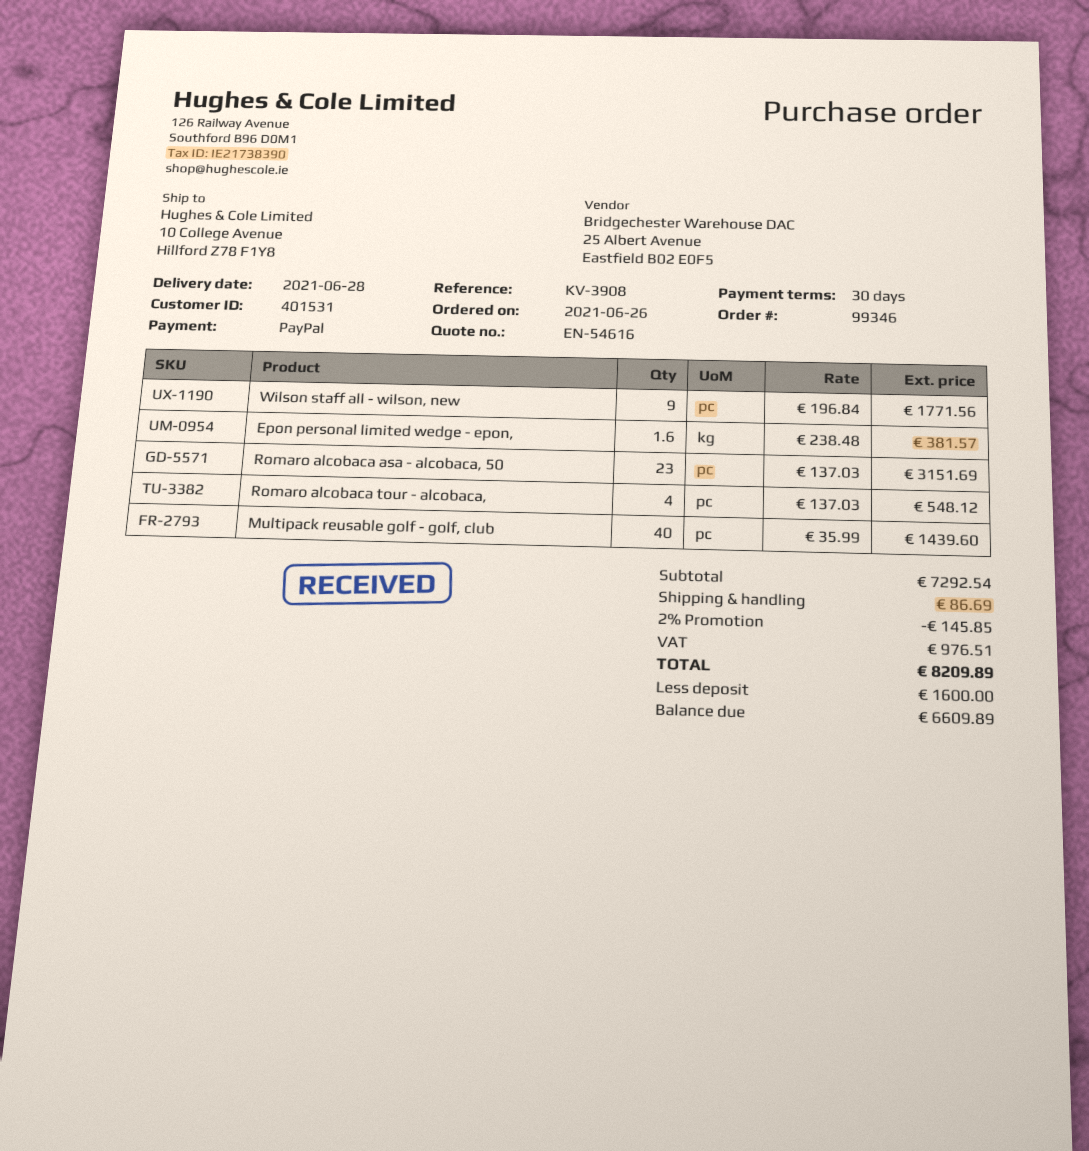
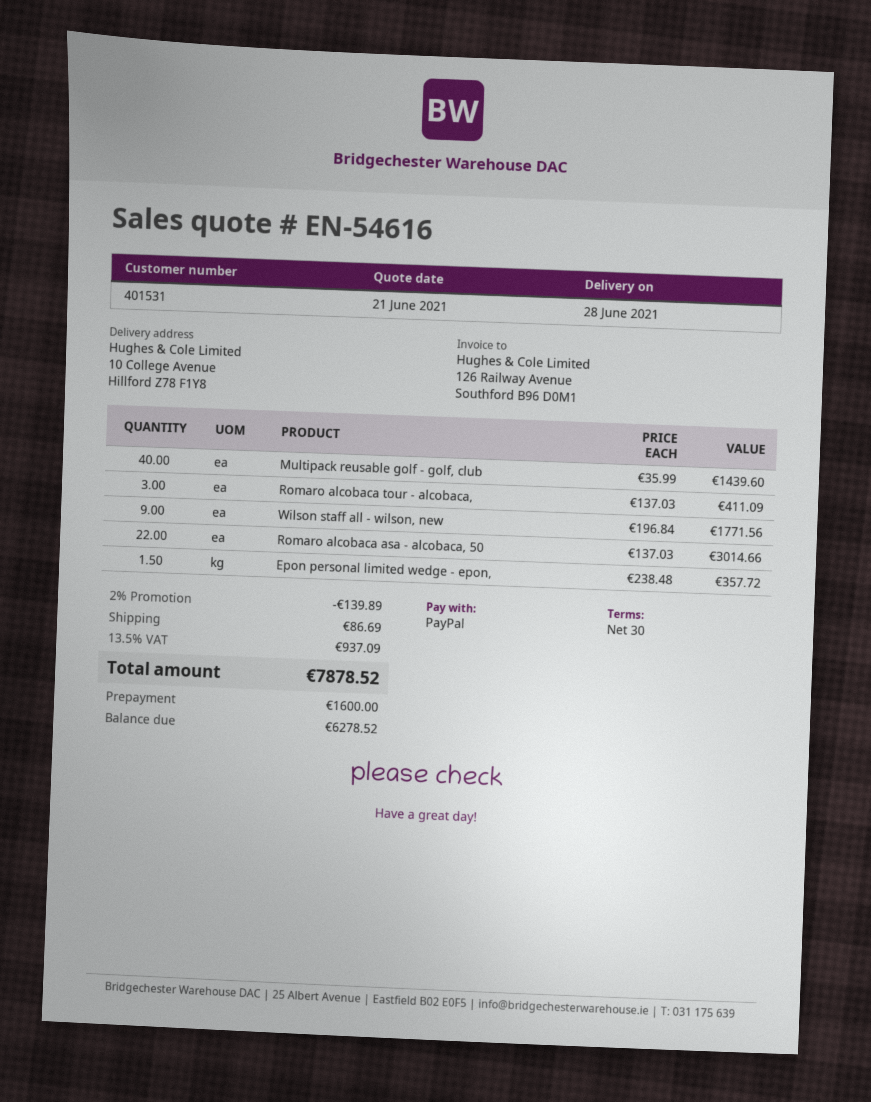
Epon personal limited wedge - epon,: 1.6 x 238.48 = 381.57 -> 1.5 x 238.48 = 357.72
Romaro alcobaca asa - alcobaca, 50: 23 x 137.03 = 3151.69 -> 22 x 137.03 = 3014.66
Romaro alcobaca tour - alcobaca,: 4 x 137.03 = 548.12 -> 3 x 137.03 = 411.09
discount: 2% = 145.85 -> 2% = 139.89
tax: 976.51 -> 937.09
total: 8209.89 -> 7878.52
balance: 6609.89 -> 6278.52

